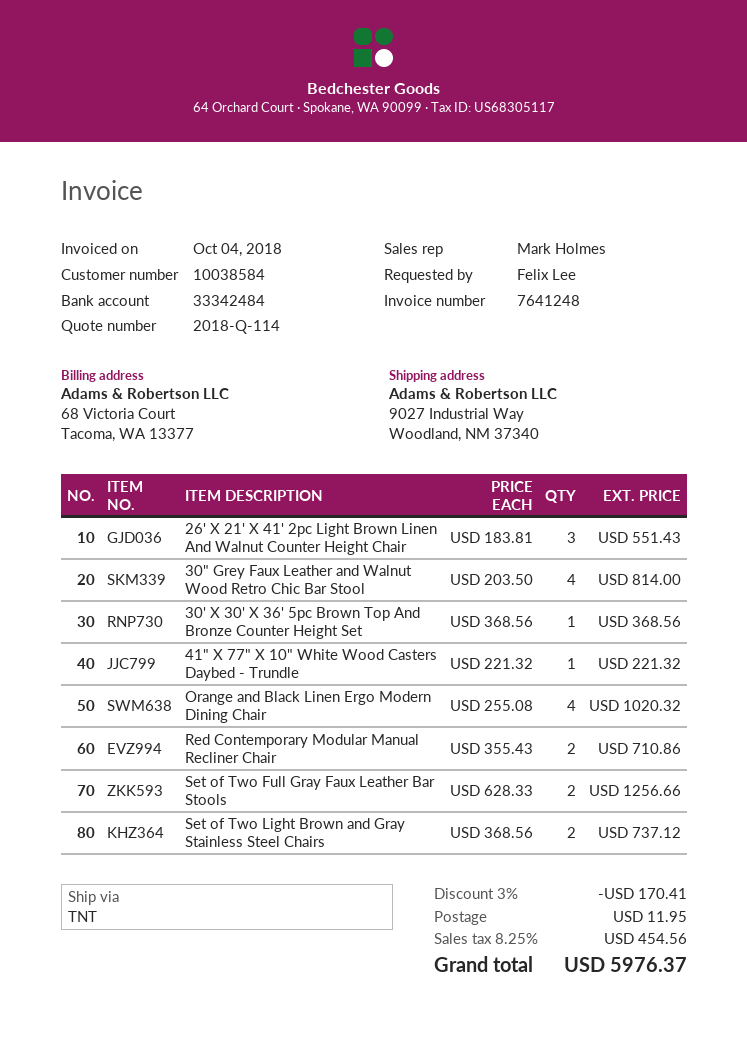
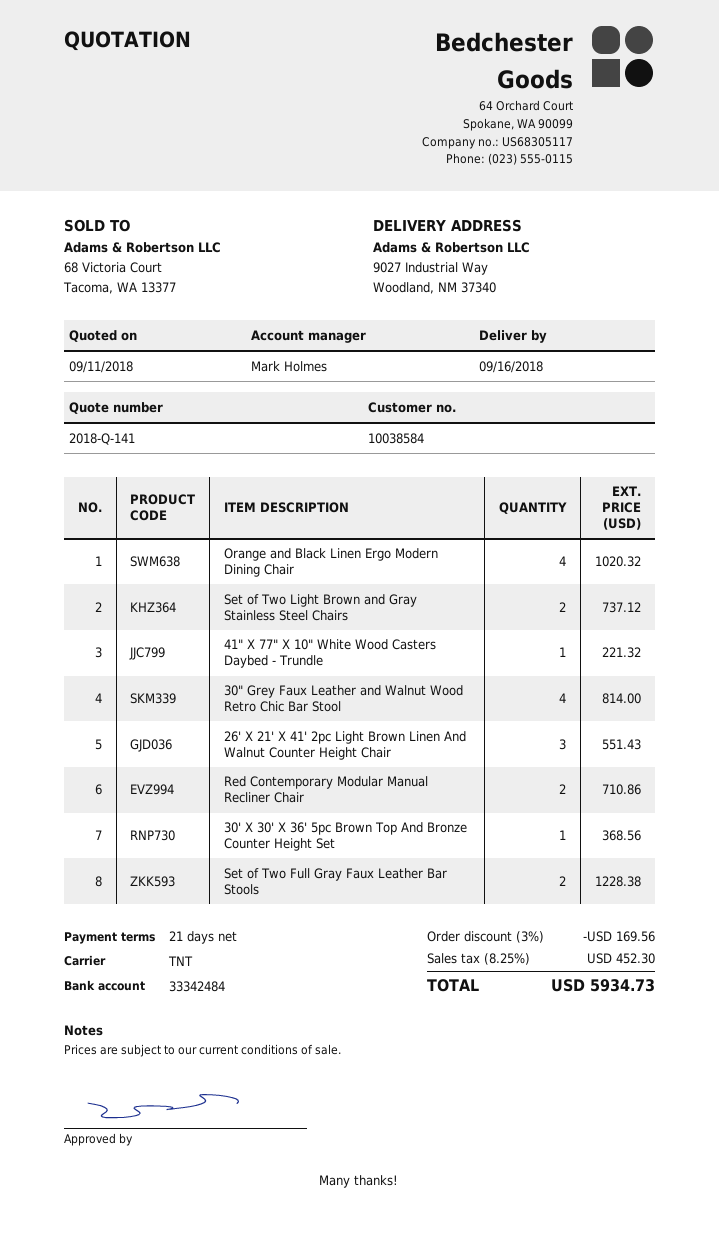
quote number: 2018-Q-114 -> 2018-Q-141
Set of Two Full Gray Faux Leather Bar Stools: 2 for 1256.66 -> 2 for 1228.38
discount: 3% = 170.41 -> 3% = 169.56
shipping: 11.95 -> none
tax: 8.25% = 454.56 -> 8.25% = 452.30
total: 5976.37 -> 5934.73

